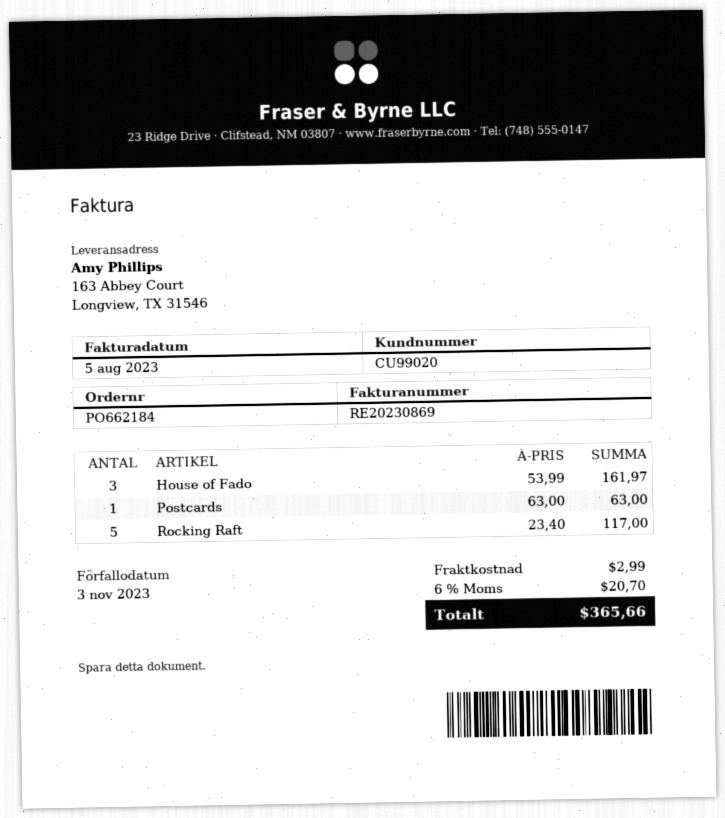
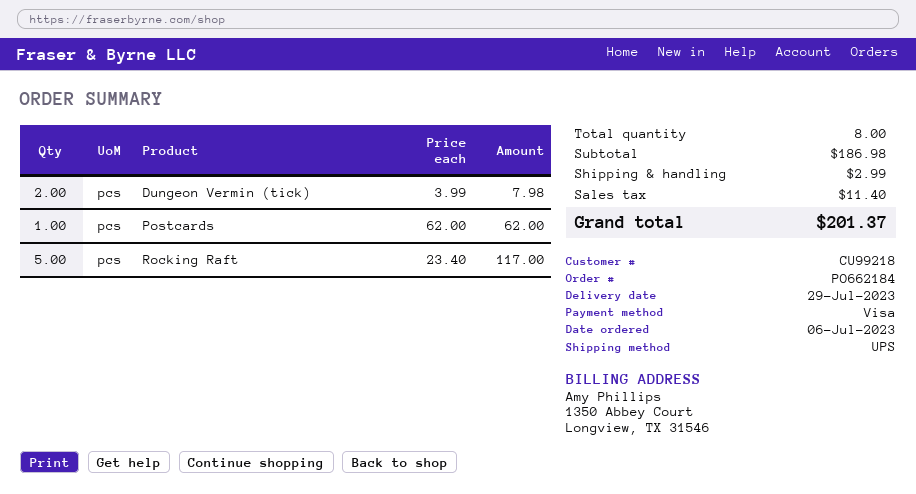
customer number: CU99020 -> CU99218
House of Fado: 3 x 53.99 = 161.97 -> none
Postcards: 1 x 63.00 = 63.00 -> 1 x 62.00 = 62.00
Dungeon Vermin (tick): none -> 2 x 3.99 = 7.98
tax: 20.70 -> 11.40
total: 365.66 -> 201.37

